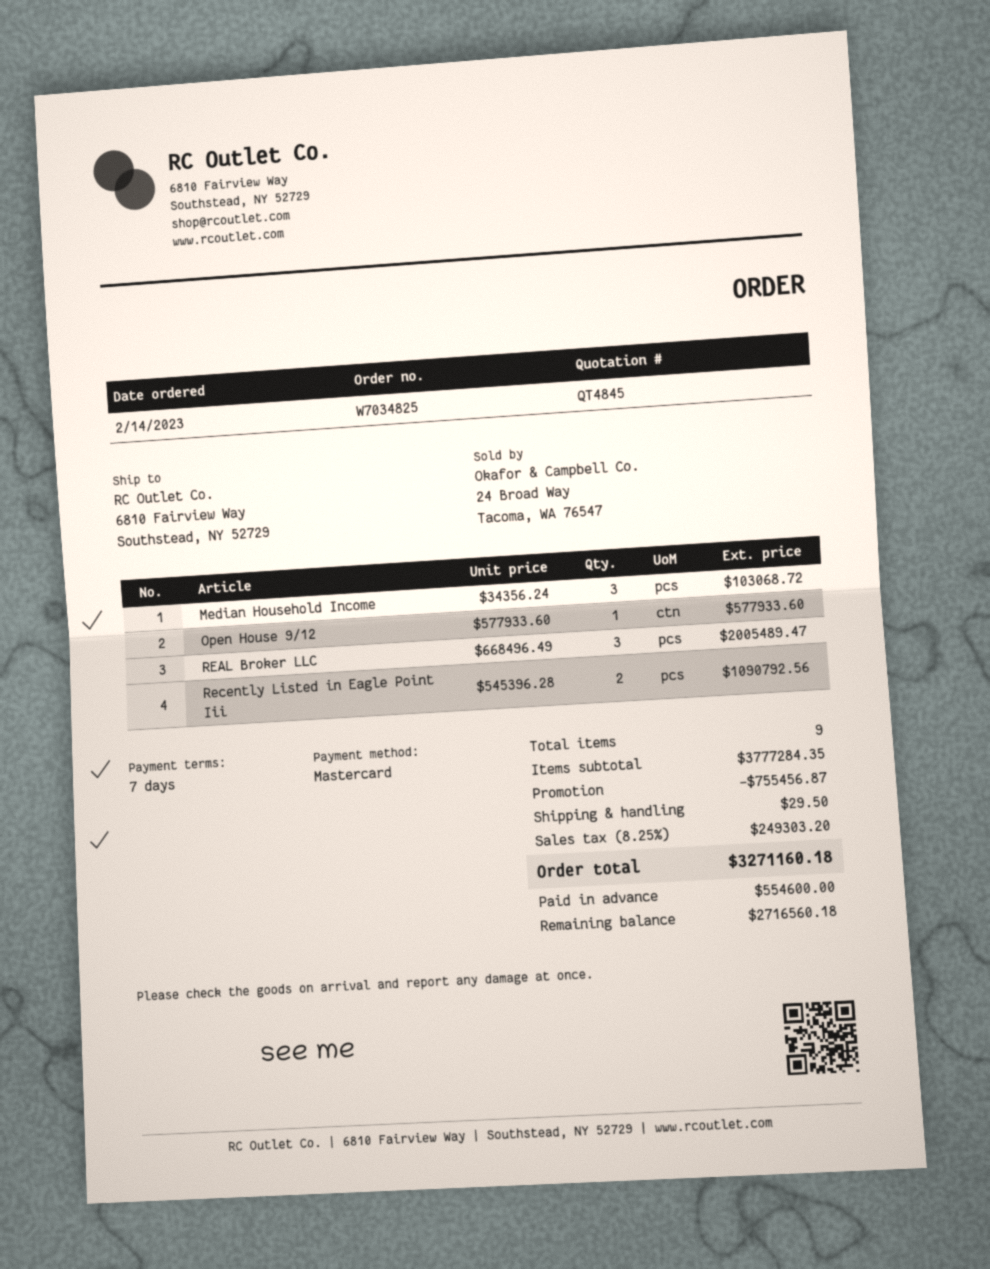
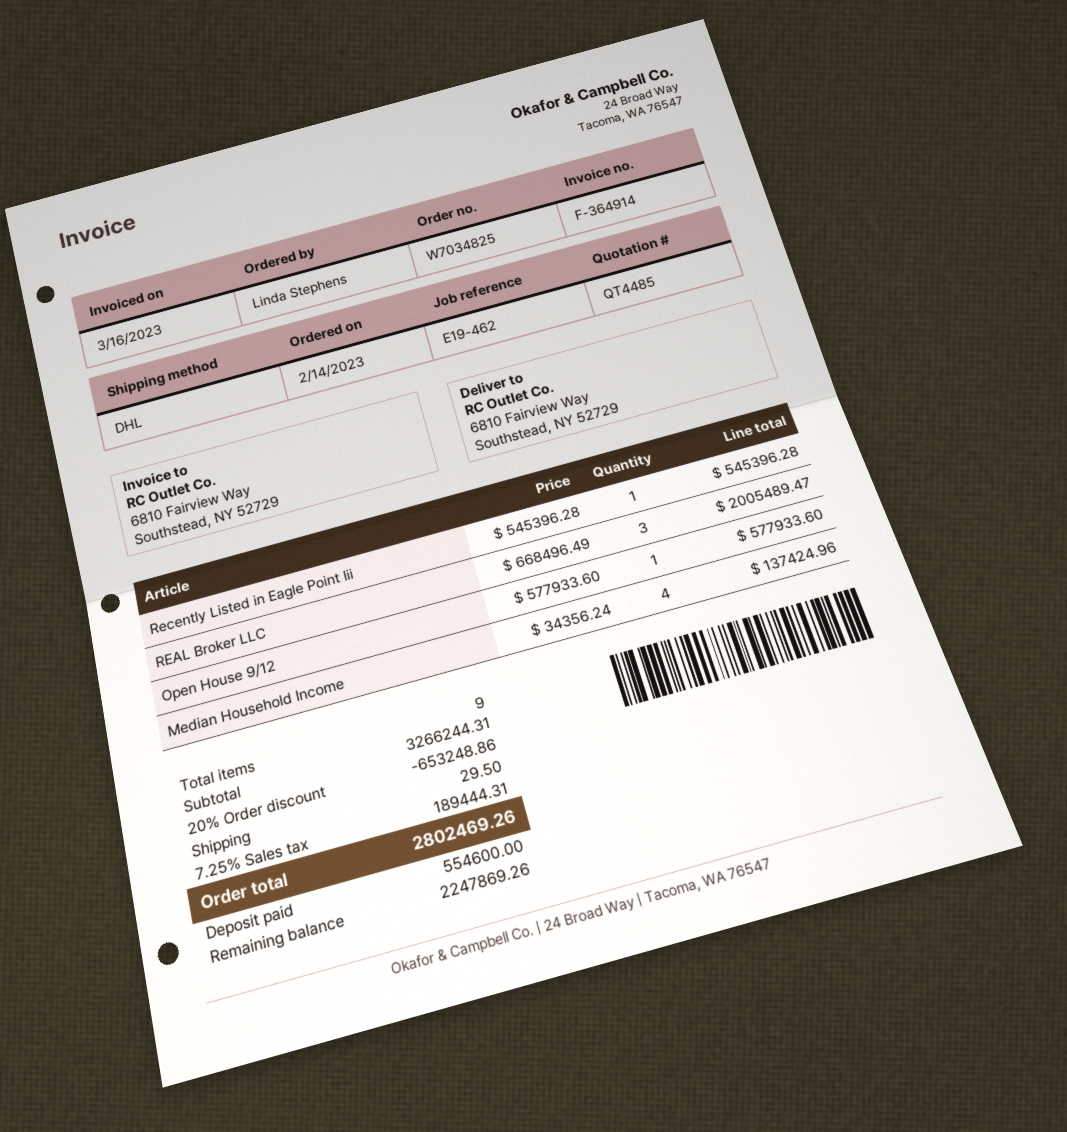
quote number: QT4845 -> QT4485
Median Household Income: 3 x 34356.24 = 103068.72 -> 4 x 34356.24 = 137424.96
Recently Listed in Eagle Point Iii: 2 x 545396.28 = 1090792.56 -> 1 x 545396.28 = 545396.28
subtotal: 3777284.35 -> 3266244.31
discount: 755456.87 -> 653248.86
tax: 8.25% = 249303.20 -> 7.25% = 189444.31
total: 3271160.18 -> 2802469.26
balance: 2716560.18 -> 2247869.26

